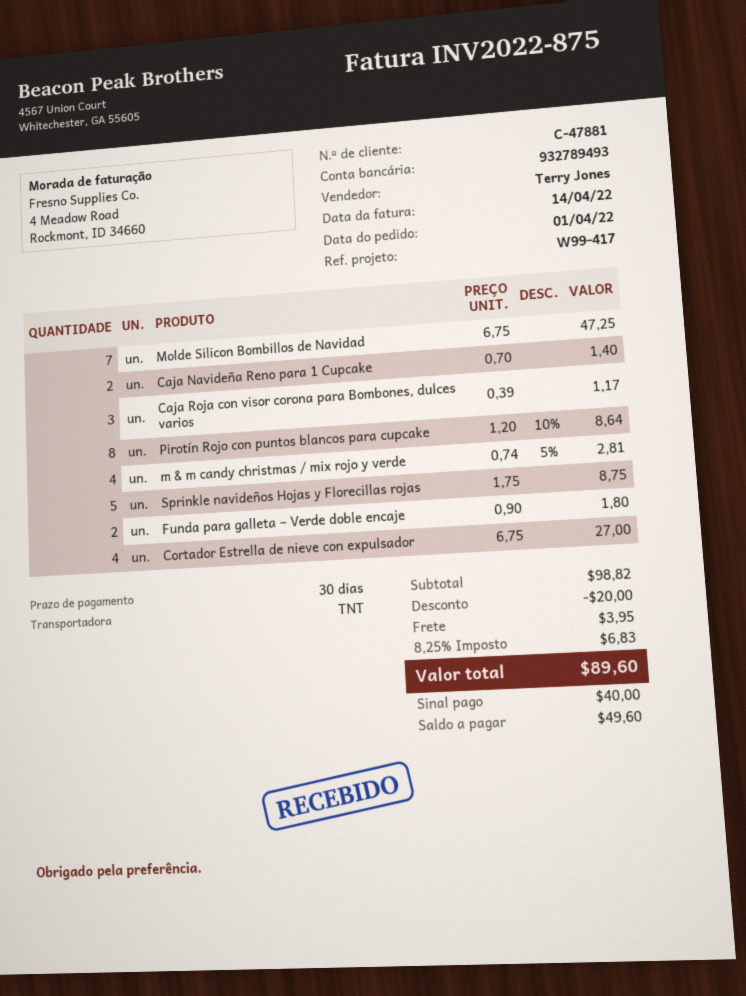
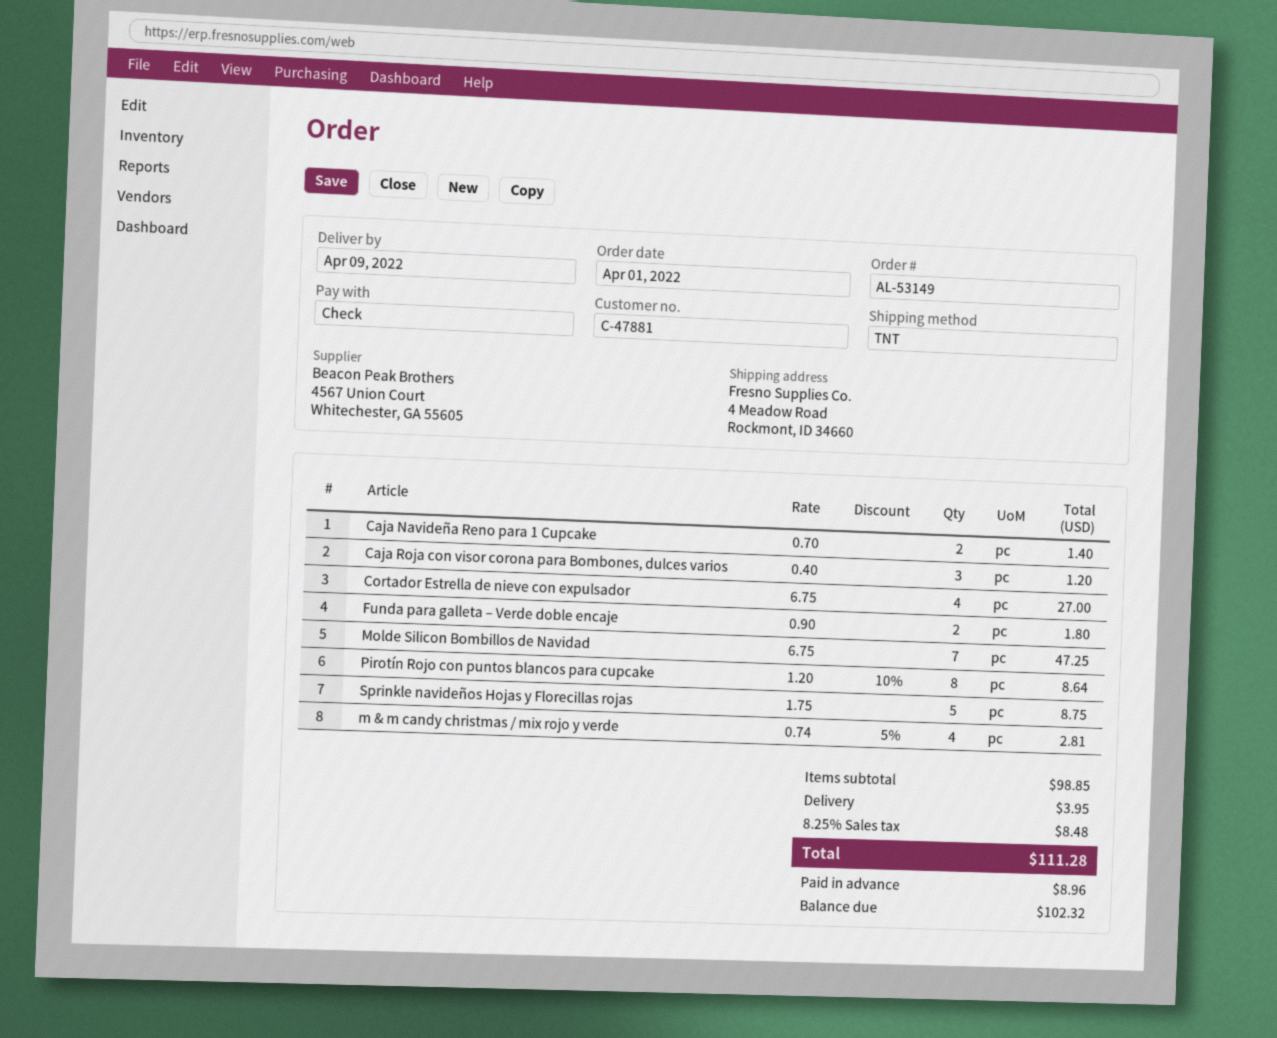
Caja Roja con visor corona para Bombones, dulces varios: 3 x 0.39 = 1.17 -> 3 x 0.40 = 1.20
subtotal: 98.82 -> 98.85
discount: 20.00 -> none
tax: 8.25% = 6.83 -> 8.25% = 8.48
total: 89.60 -> 111.28
deposit: 40.00 -> 8.96
balance: 49.60 -> 102.32

